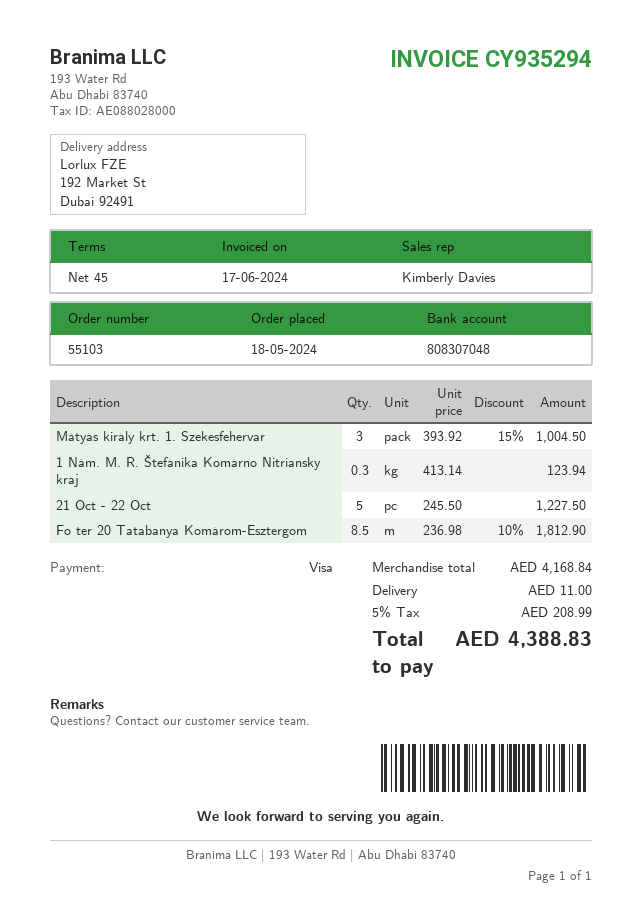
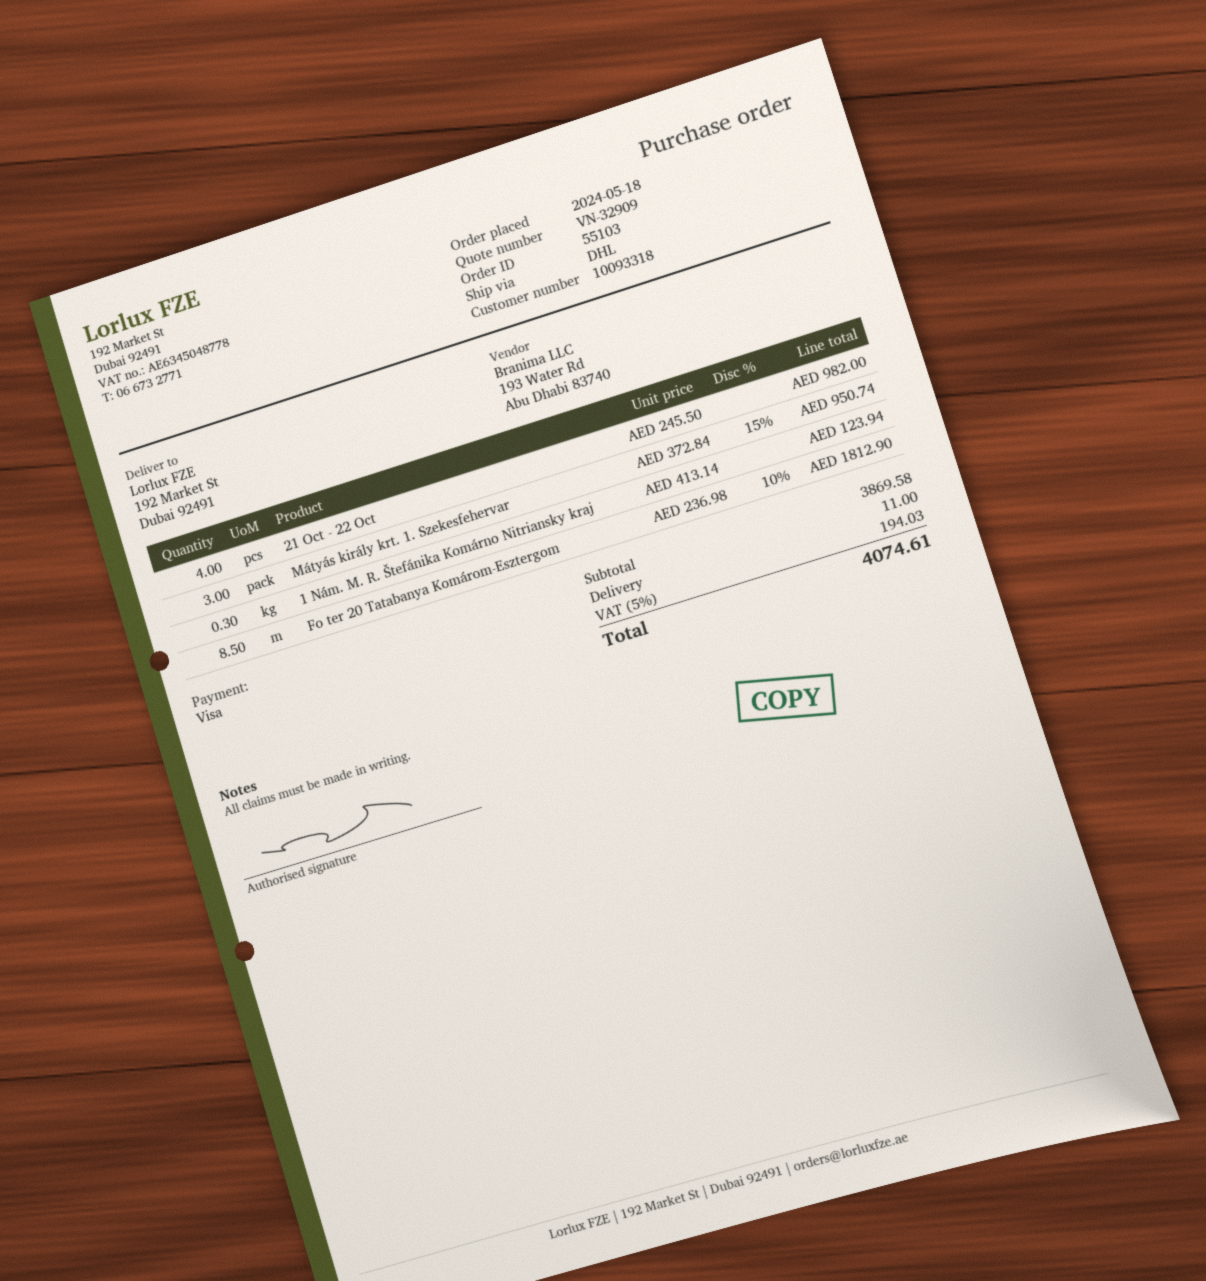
Mátyás király krt. 1. Szekesfehervar: 3 x 393.92 - 15% = 1004.50 -> 3 x 372.84 - 15% = 950.74
21 Oct - 22 Oct: 5 x 245.50 = 1227.50 -> 4 x 245.50 = 982.00
subtotal: 4168.84 -> 3869.58
tax: 5% = 208.99 -> 5% = 194.03
total: 4388.83 -> 4074.61

